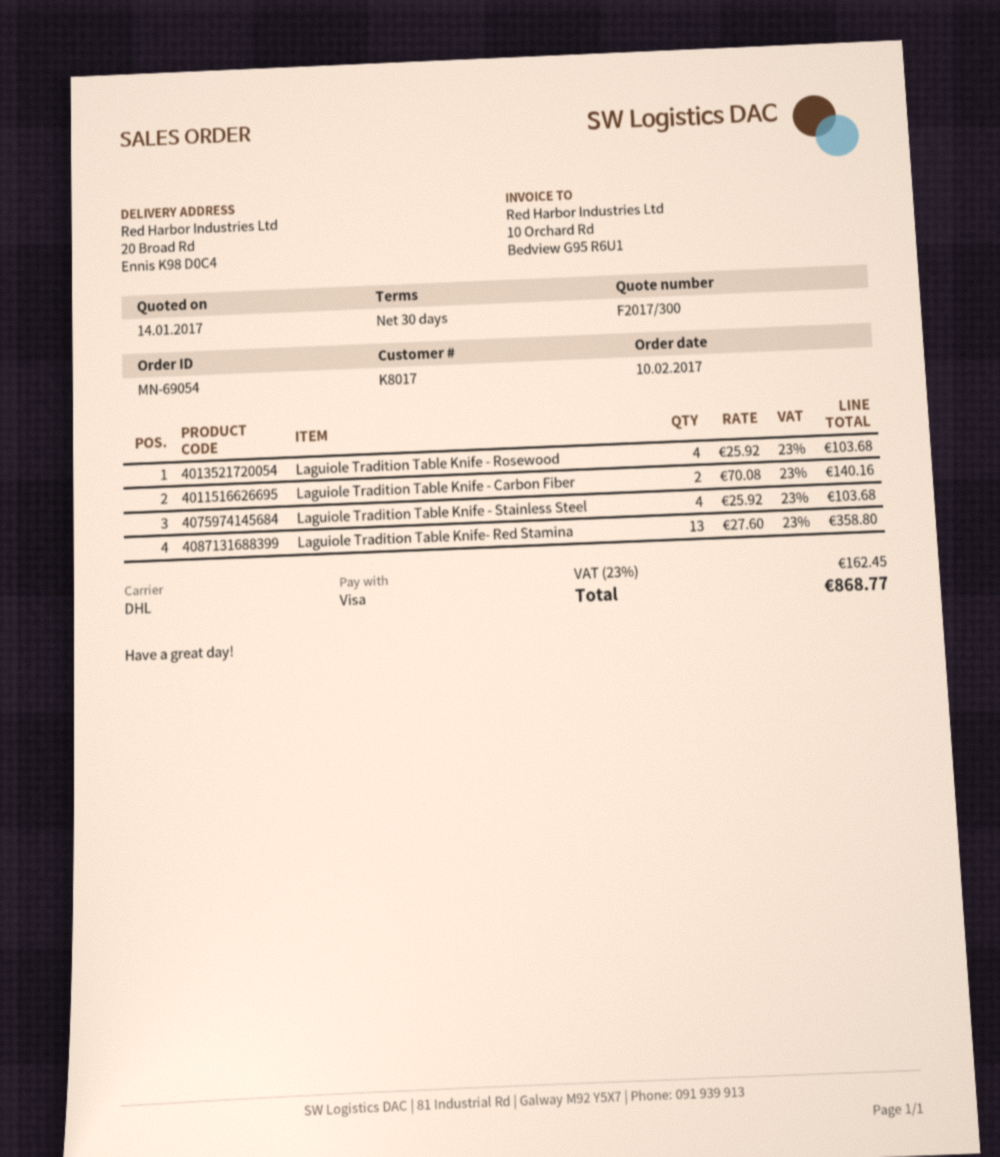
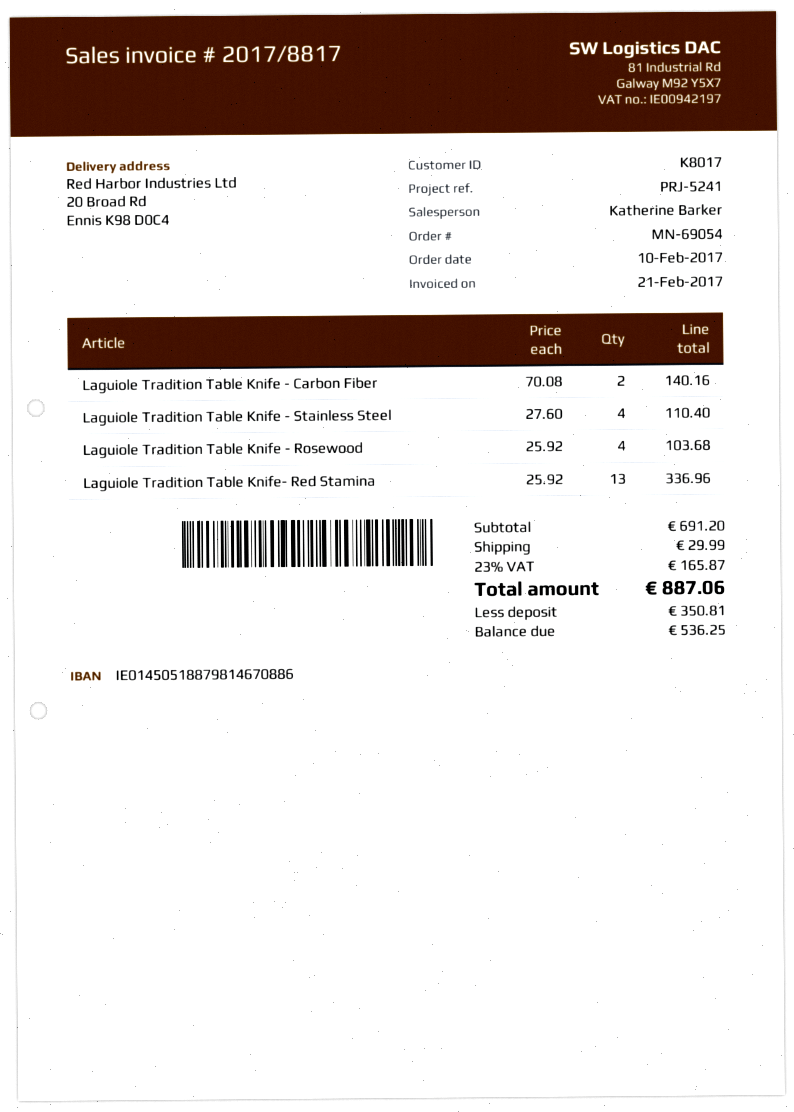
Laguiole Tradition Table Knife - Stainless Steel: 4 x 25.92 = 103.68 -> 4 x 27.60 = 110.40
Laguiole Tradition Table Knife- Red Stamina: 13 x 27.60 = 358.80 -> 13 x 25.92 = 336.96
shipping: none -> 29.99
tax: 23% = 162.45 -> 23% = 165.87
total: 868.77 -> 887.06

